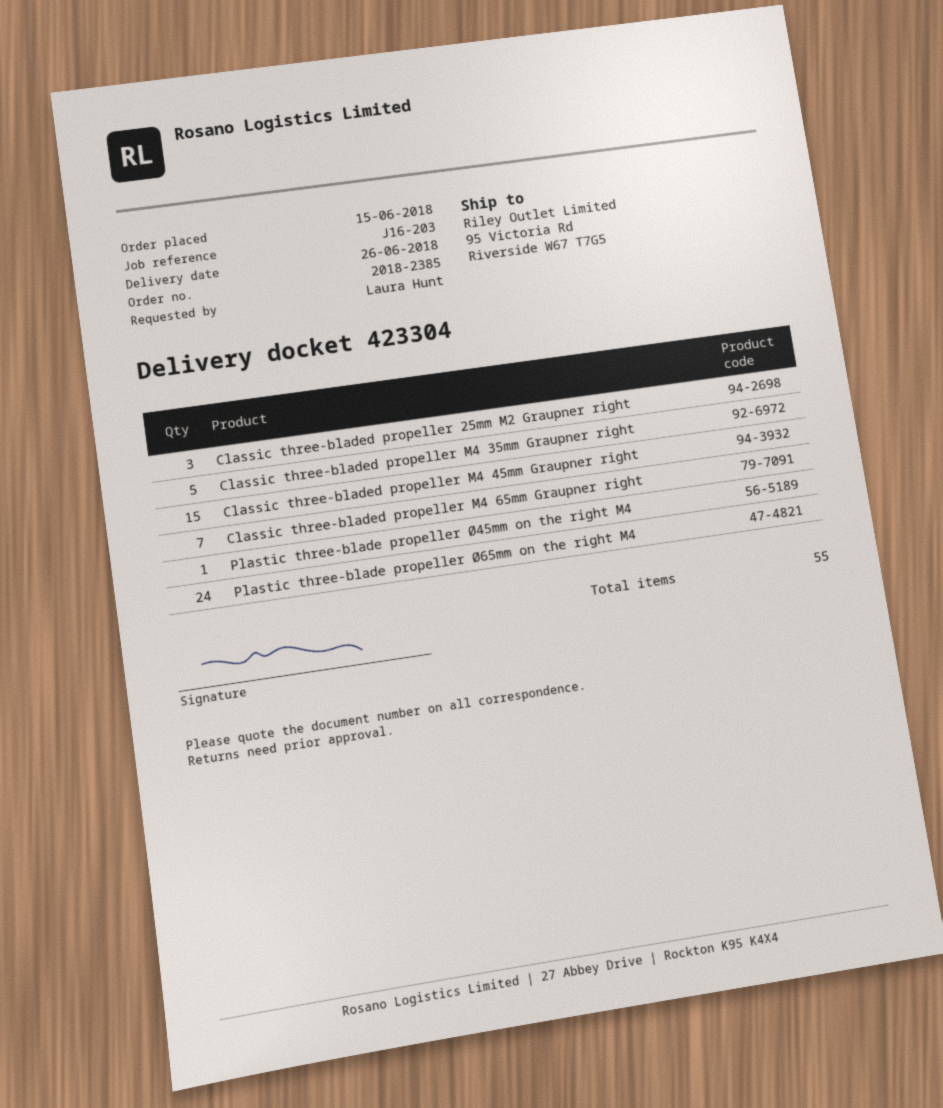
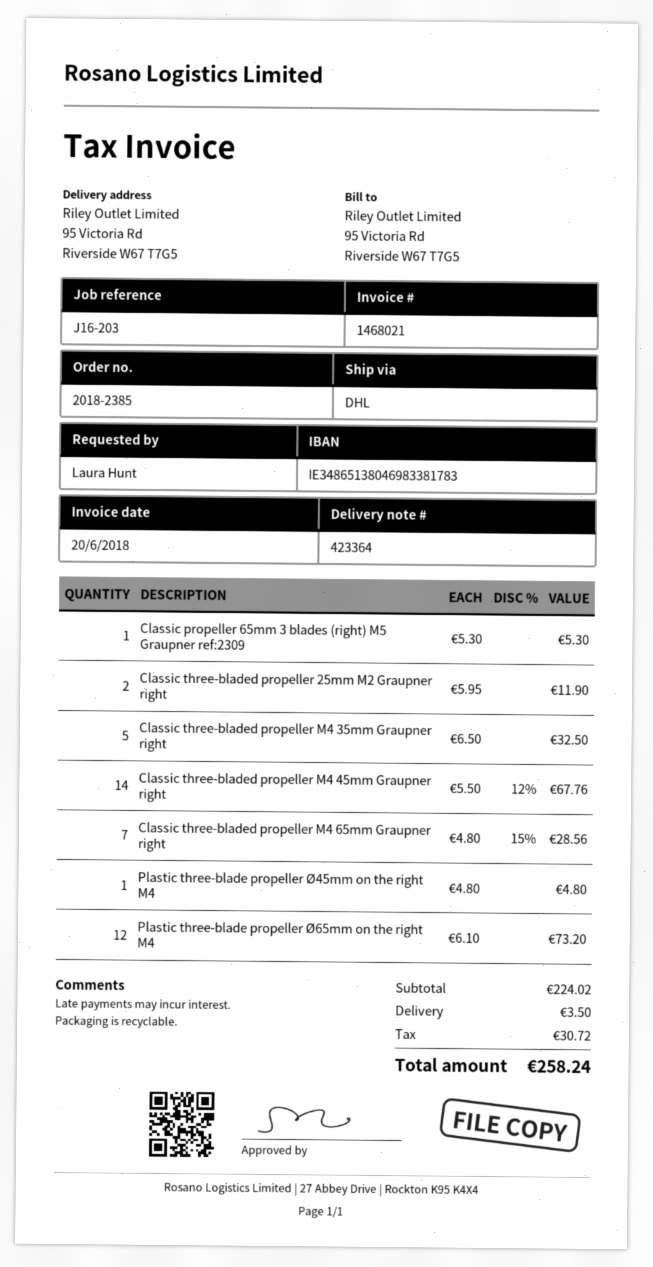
delivery note number: 423304 -> 423364
Classic three-bladed propeller 25mm M2 Graupner right: 3 -> 2
Classic three-bladed propeller M4 45mm Graupner right: 15 -> 14
Plastic three-blade propeller Ø65mm on the right M4: 24 -> 12
Classic propeller 65mm 3 blades (right) M5 Graupner ref:2309: none -> 1

